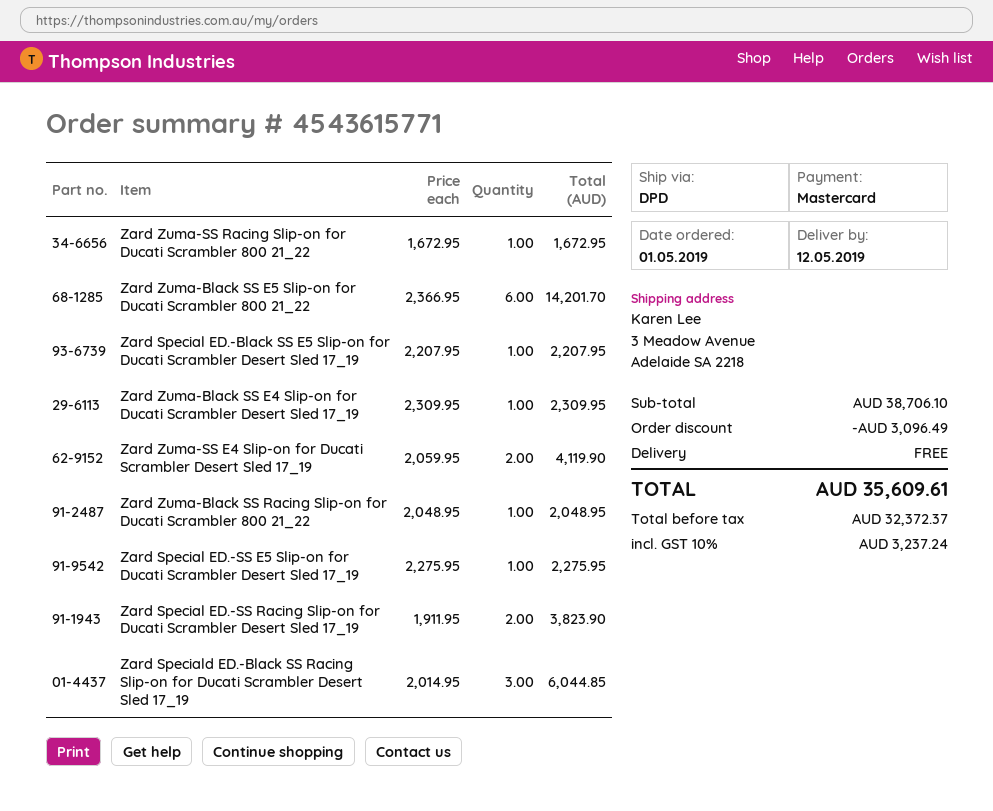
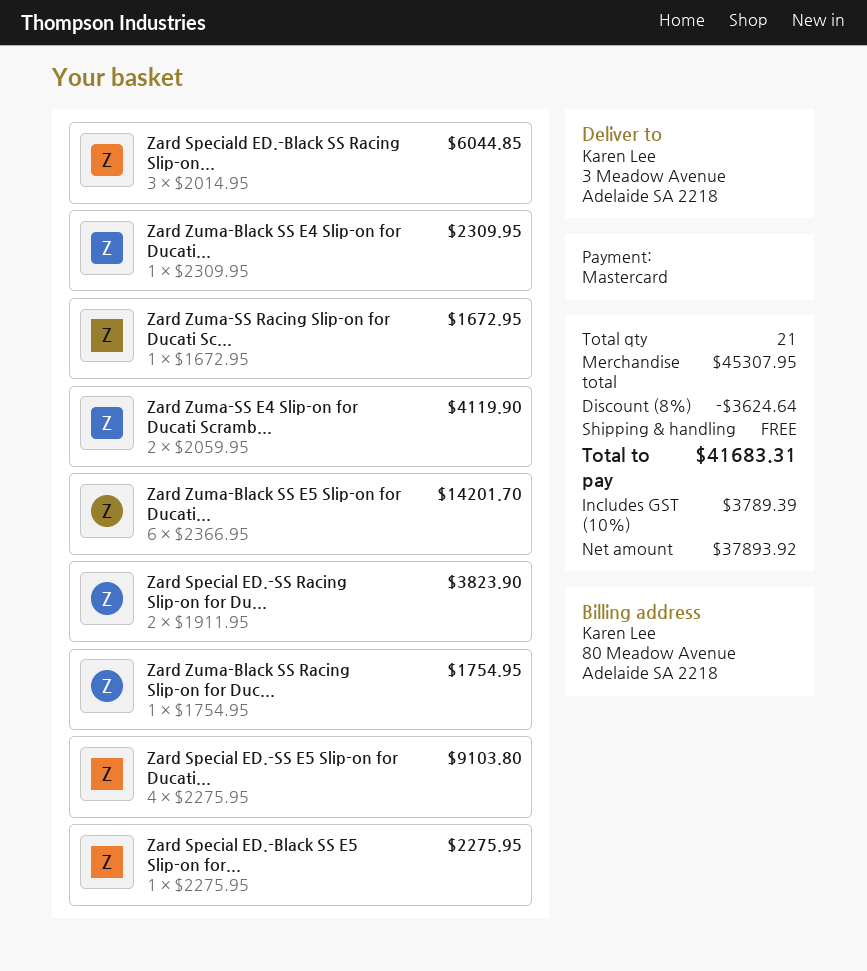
Zard Special ED.-Black SS E5 Slip-on for Ducati Scrambler Desert Sled 17_19: 1 x 2207.95 = 2207.95 -> 1 x 2275.95 = 2275.95
Zard Zuma-Black SS Racing Slip-on for Ducati Scrambler 800 21_22: 1 x 2048.95 = 2048.95 -> 1 x 1754.95 = 1754.95
Zard Special ED.-SS E5 Slip-on for Ducati Scrambler Desert Sled 17_19: 1 x 2275.95 = 2275.95 -> 4 x 2275.95 = 9103.80
subtotal: 38706.10 -> 45307.95
discount: 3096.49 -> 3624.64
net: 32372.37 -> 37893.92
tax: 10% = 3237.24 -> 10% = 3789.39
total: 35609.61 -> 41683.31

